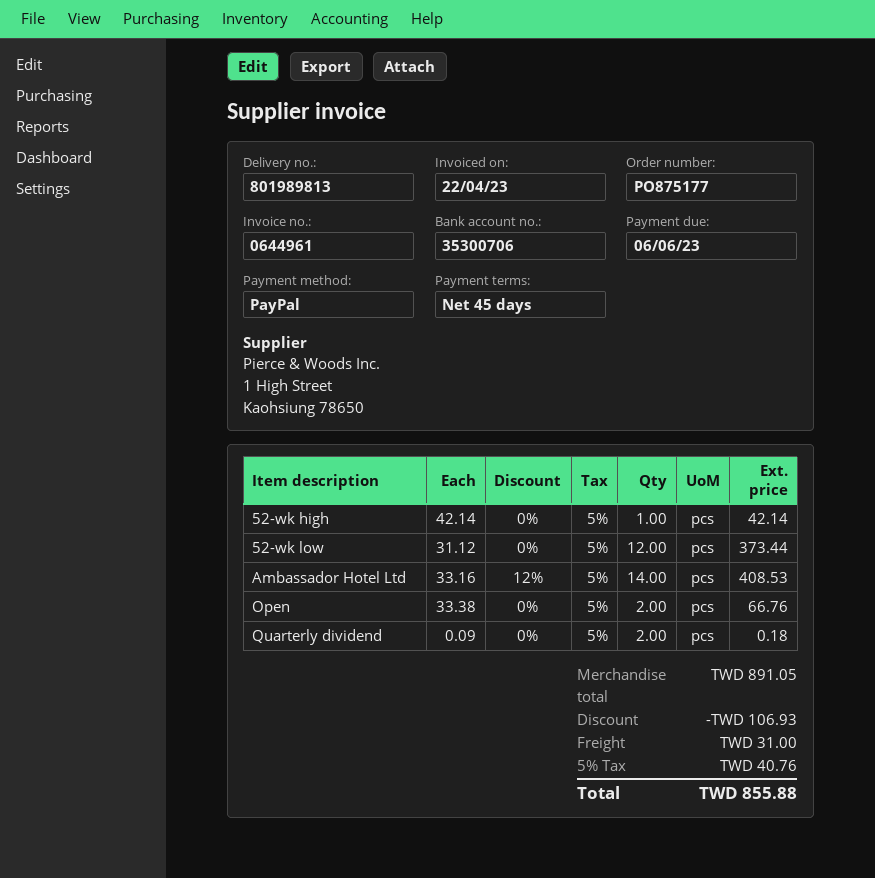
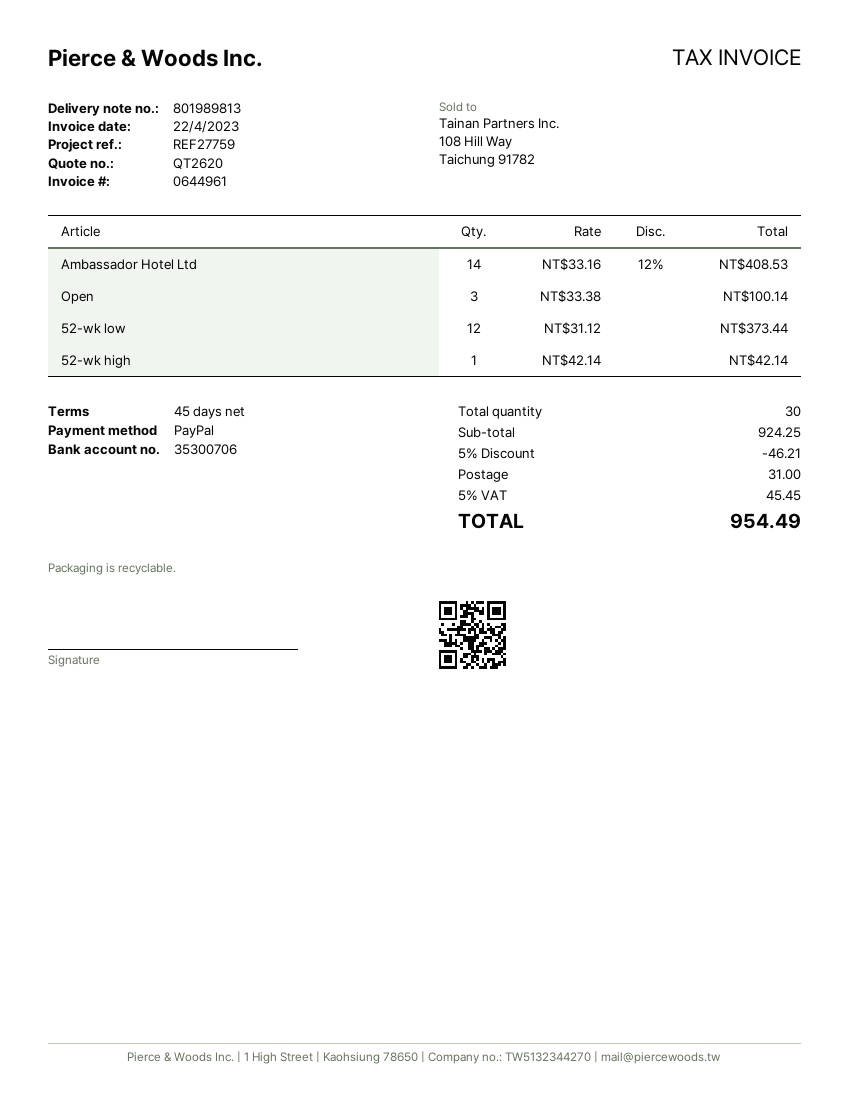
Open: 2 x 33.38 = 66.76 -> 3 x 33.38 = 100.14
Quarterly dividend: 2 x 0.09 = 0.18 -> none
subtotal: 891.05 -> 924.25
discount: 106.93 -> 46.21
tax: 5% = 40.76 -> 5% = 45.45
total: 855.88 -> 954.49

